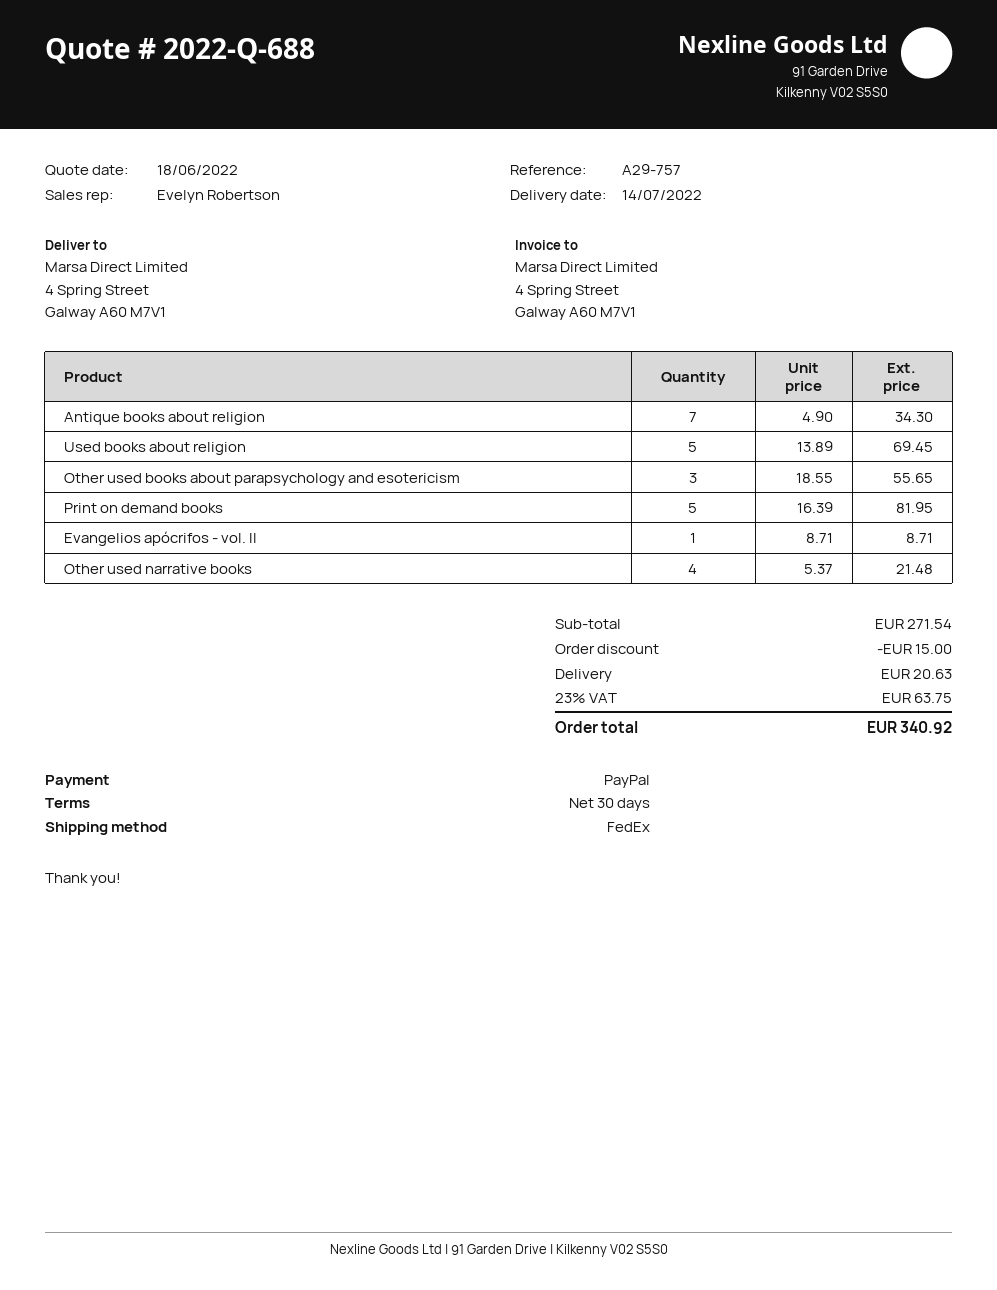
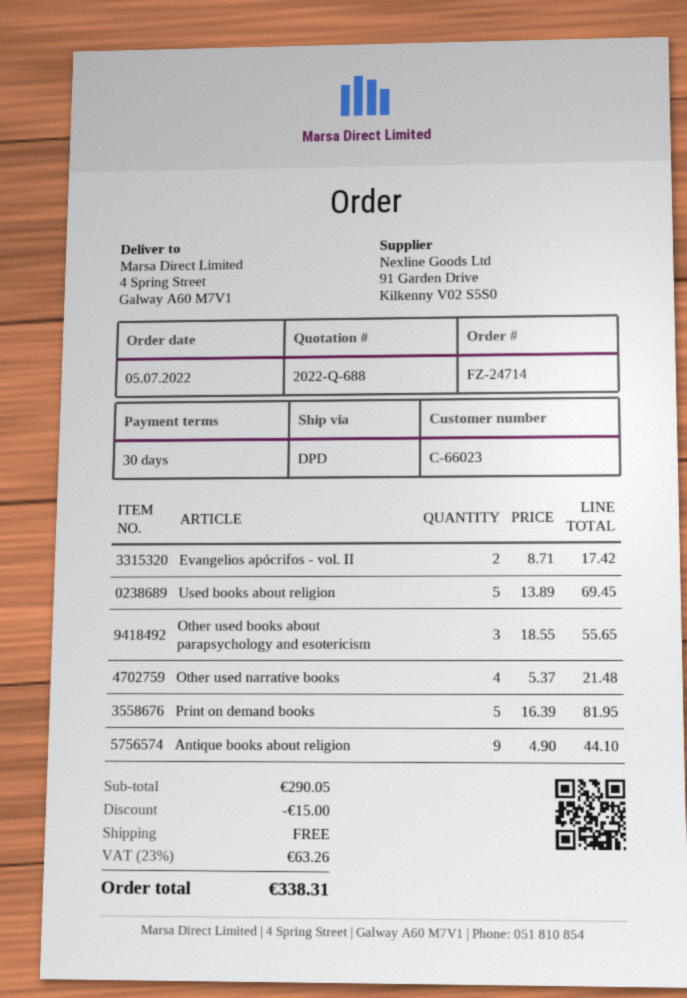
shipping method: FedEx -> DPD
Antique books about religion: 7 x 4.90 = 34.30 -> 9 x 4.90 = 44.10
Evangelios apócrifos - vol. II: 1 x 8.71 = 8.71 -> 2 x 8.71 = 17.42
subtotal: 271.54 -> 290.05
shipping: 20.63 -> 0.00
tax: 23% = 63.75 -> 23% = 63.26
total: 340.92 -> 338.31

